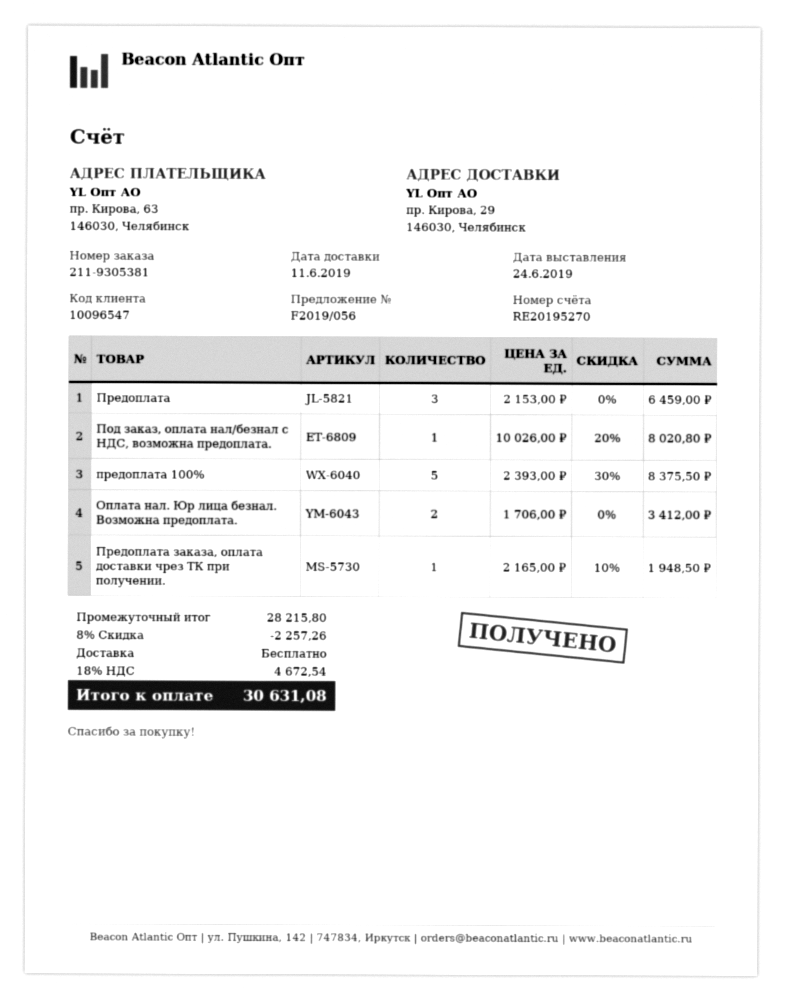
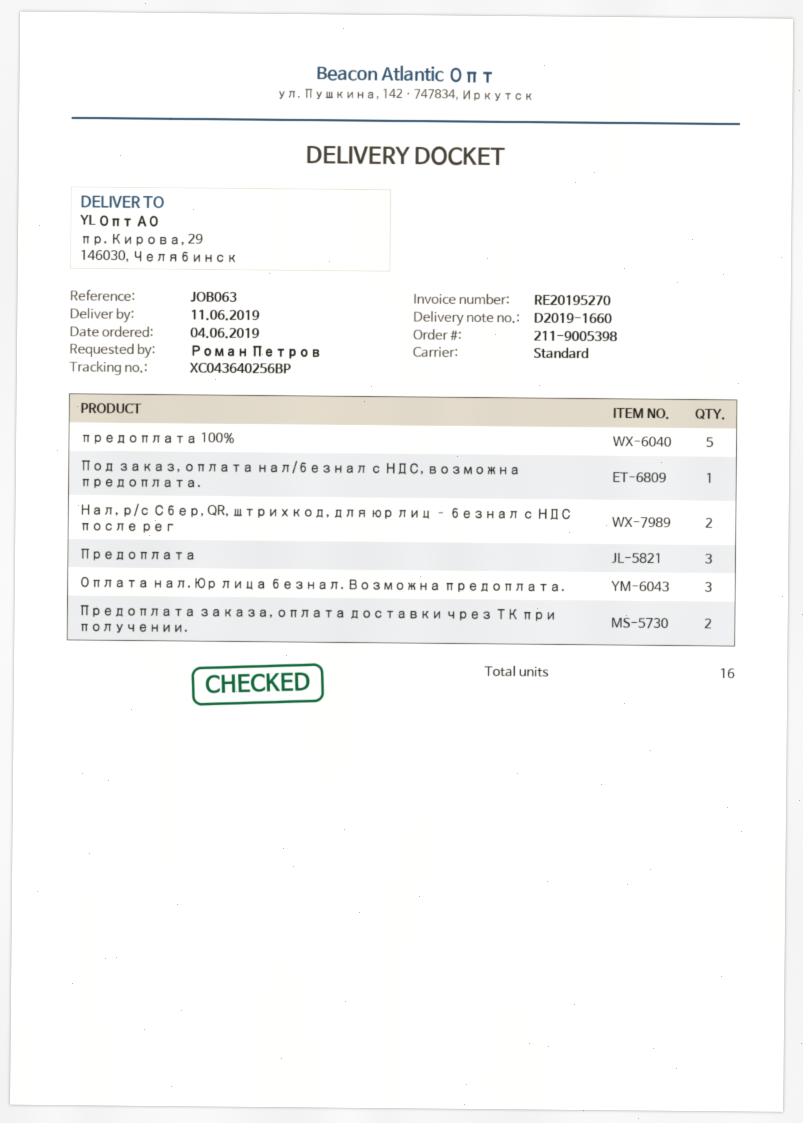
order number: 211-9305381 -> 211-9005398
Оплата нал. Юр лица безнал. Возможна предоплата.: 2 -> 3
Предоплата заказа, оплата доставки чрез ТК при получении.: 1 -> 2
Нал, р/с Сбер, QR, штрихкод, для юр лиц – безнал с НДС после рег: none -> 2

